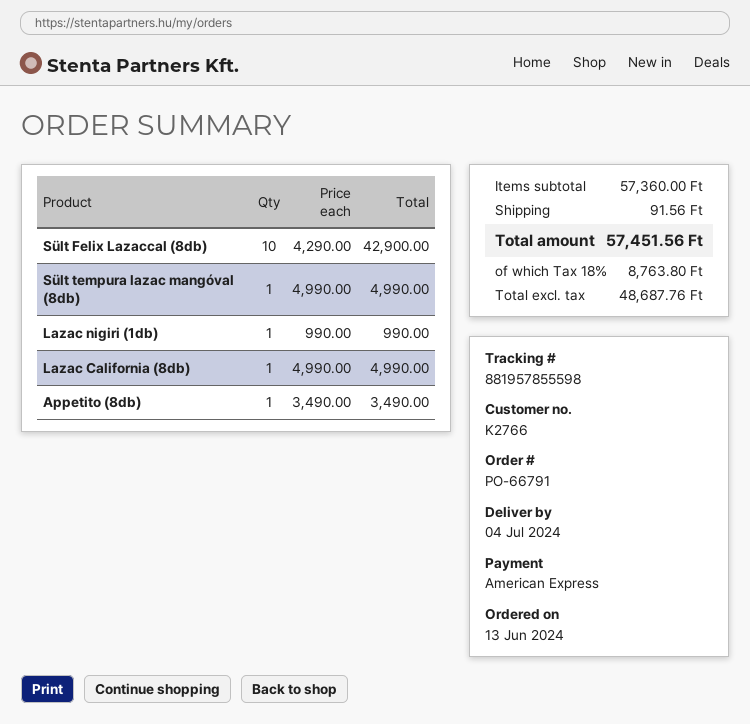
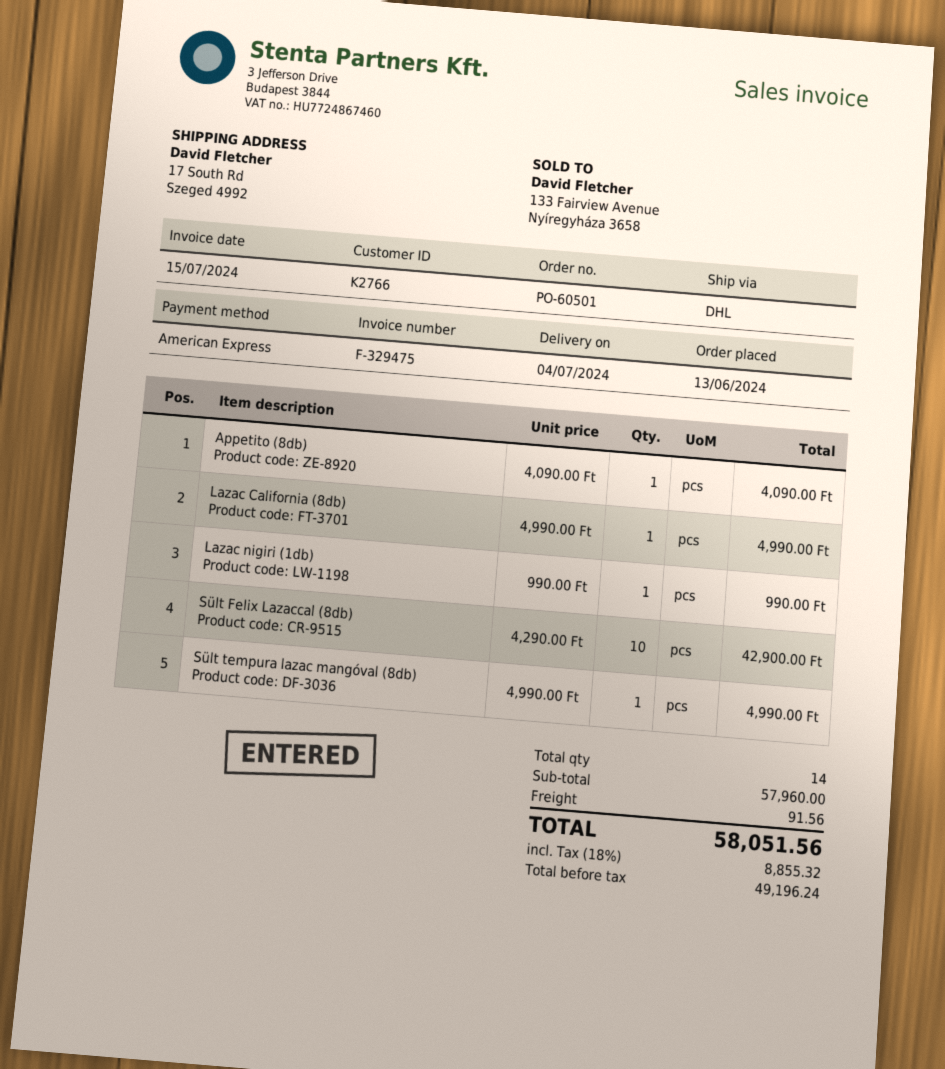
order number: PO-66791 -> PO-60501
Appetito (8db): 1 x 3490.00 = 3490.00 -> 1 x 4090.00 = 4090.00
subtotal: 57360.00 -> 57960.00
net: 48687.76 -> 49196.24
tax: 18% = 8763.80 -> 18% = 8855.32
total: 57451.56 -> 58051.56

